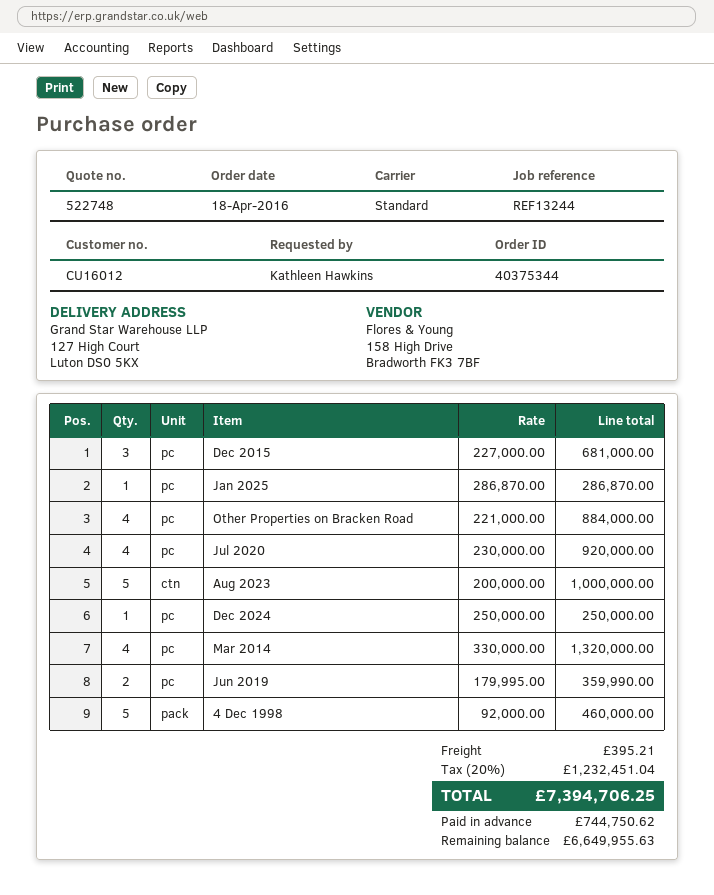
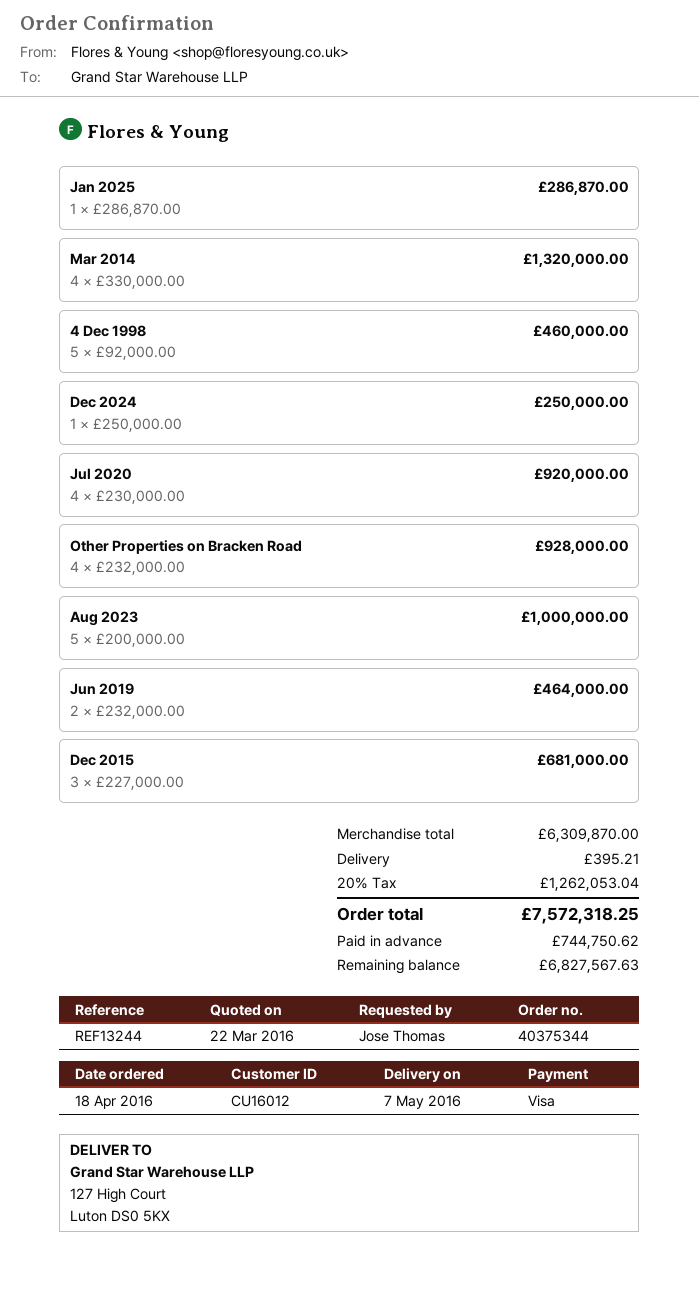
ordered by: Kathleen Hawkins -> Jose Thomas
Other Properties on Bracken Road: 4 x 221000.00 = 884000.00 -> 4 x 232000.00 = 928000.00
Jun 2019: 2 x 179995.00 = 359990.00 -> 2 x 232000.00 = 464000.00
tax: 20% = 1232451.04 -> 20% = 1262053.04
total: 7394706.25 -> 7572318.25
balance: 6649955.63 -> 6827567.63

